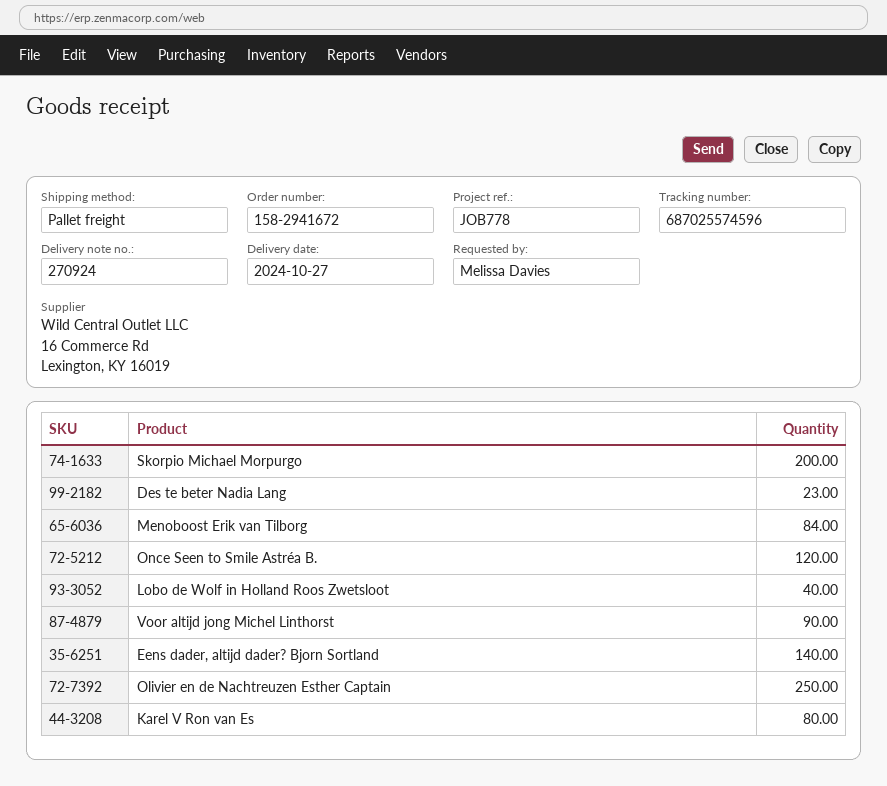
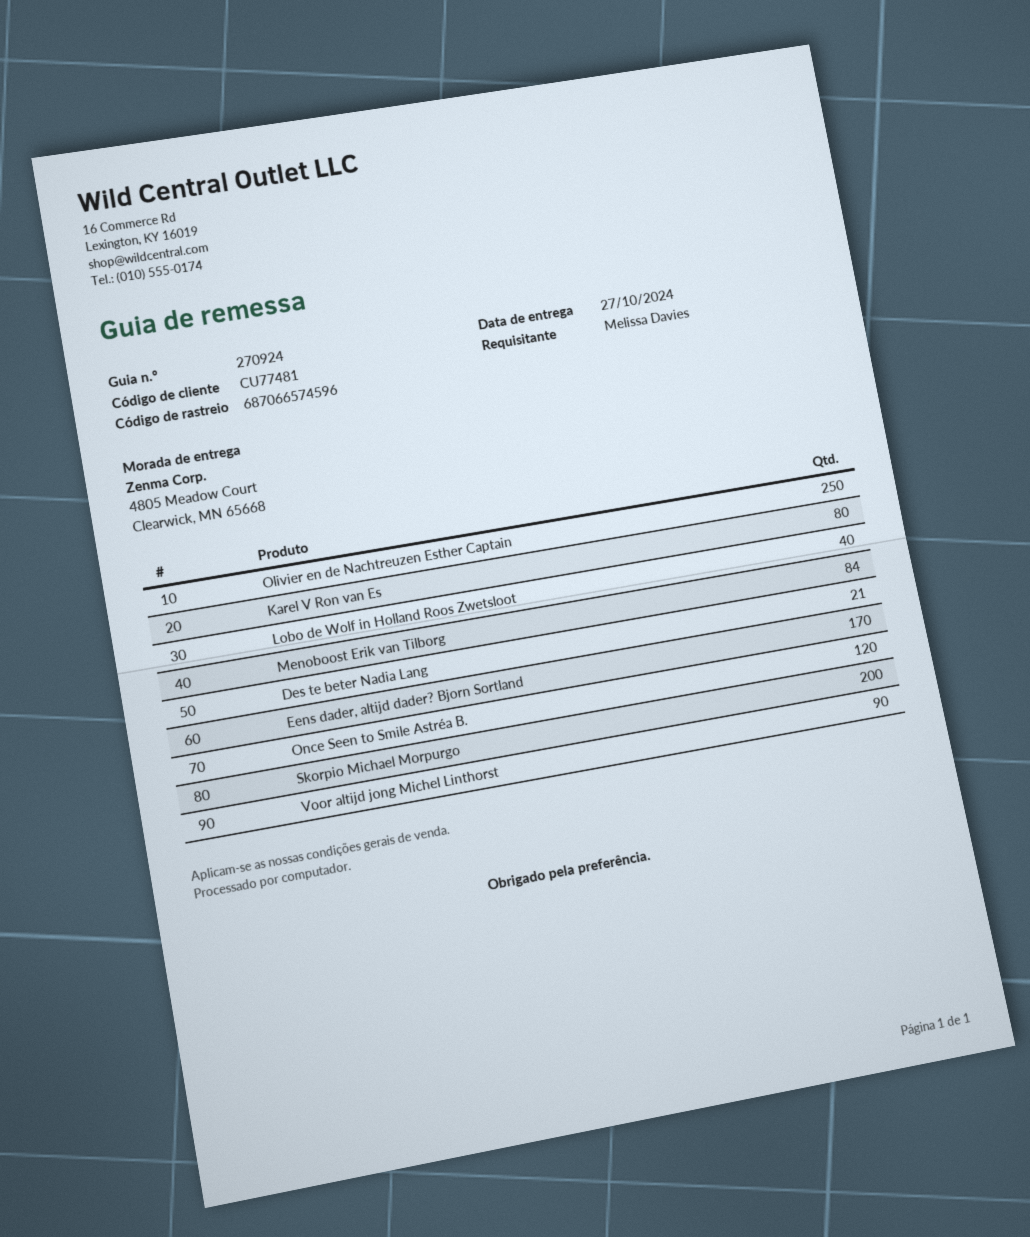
tracking number: 687025574596 -> 687066574596
Des te beter Nadia Lang: 23 -> 21
Eens dader, altijd dader? Bjorn Sortland: 140 -> 170

